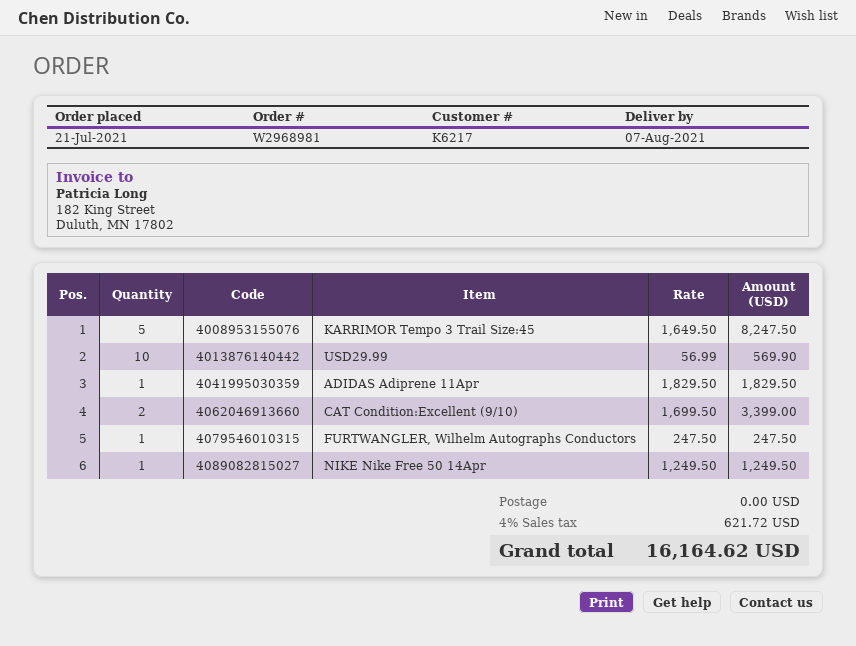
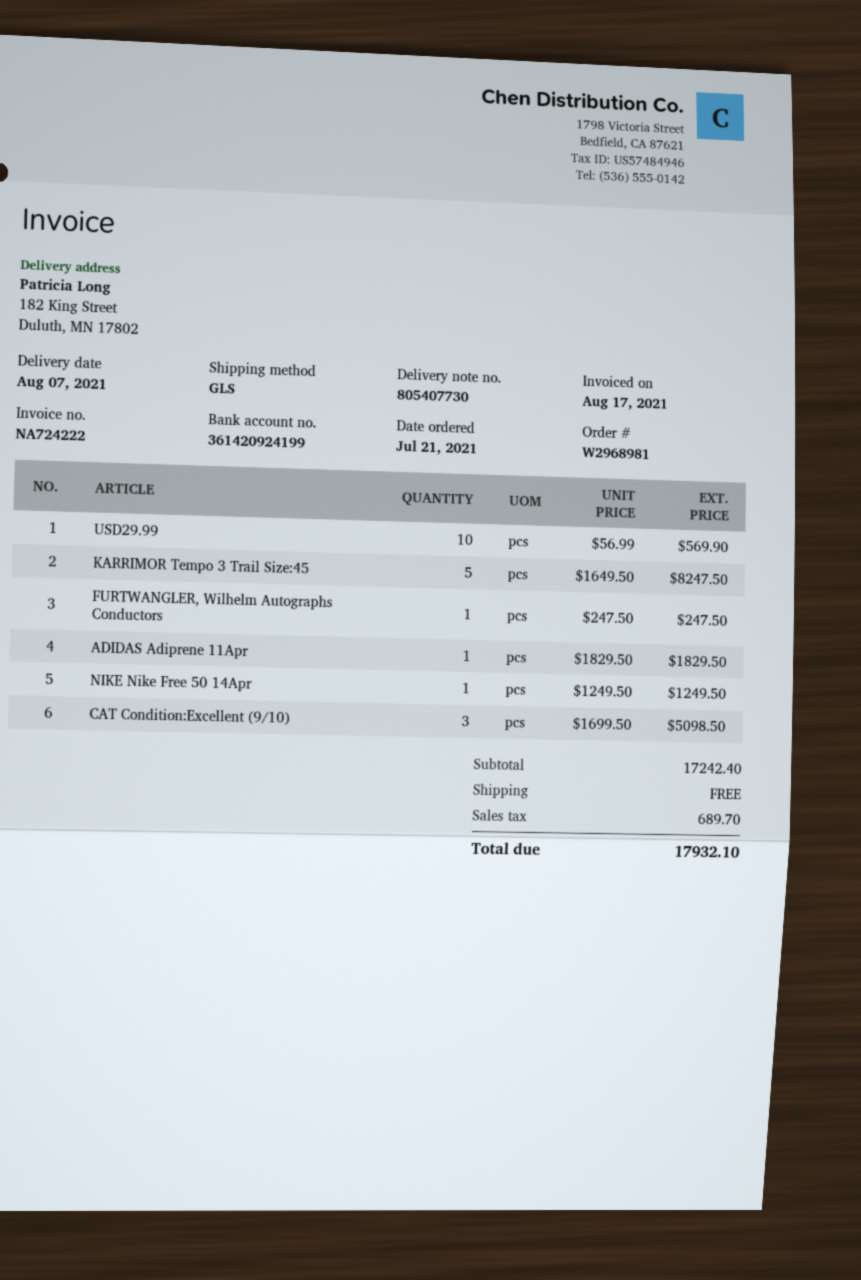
CAT Condition:Excellent (9/10): 2 x 1699.50 = 3399.00 -> 3 x 1699.50 = 5098.50
tax: 621.72 -> 689.70
total: 16164.62 -> 17932.10

